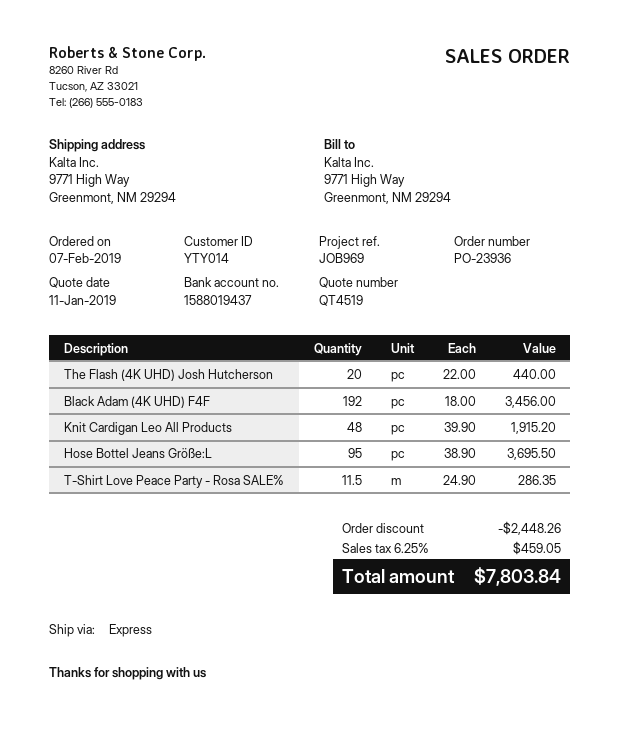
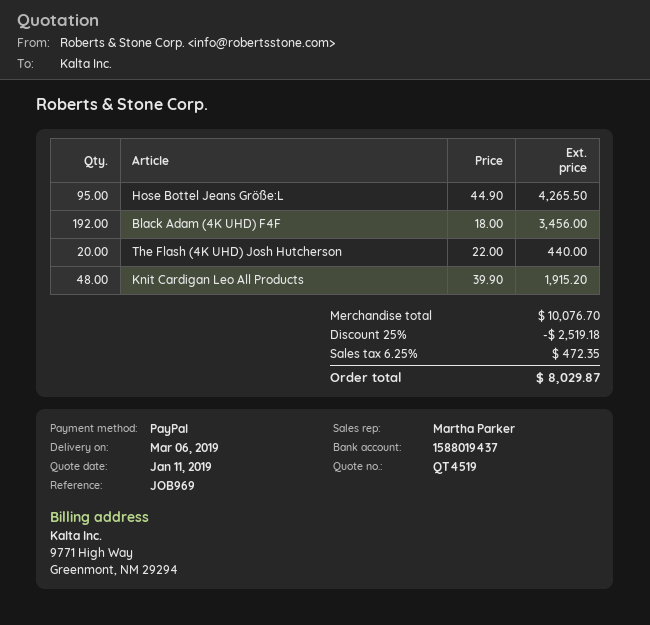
Hose Bottel Jeans Größe:L: 95 x 38.90 = 3695.50 -> 95 x 44.90 = 4265.50
T-Shirt Love Peace Party - Rosa SALE%: 11.5 x 24.90 = 286.35 -> none
discount: 2448.26 -> 2519.18
tax: 6.25% = 459.05 -> 6.25% = 472.35
total: 7803.84 -> 8029.87

